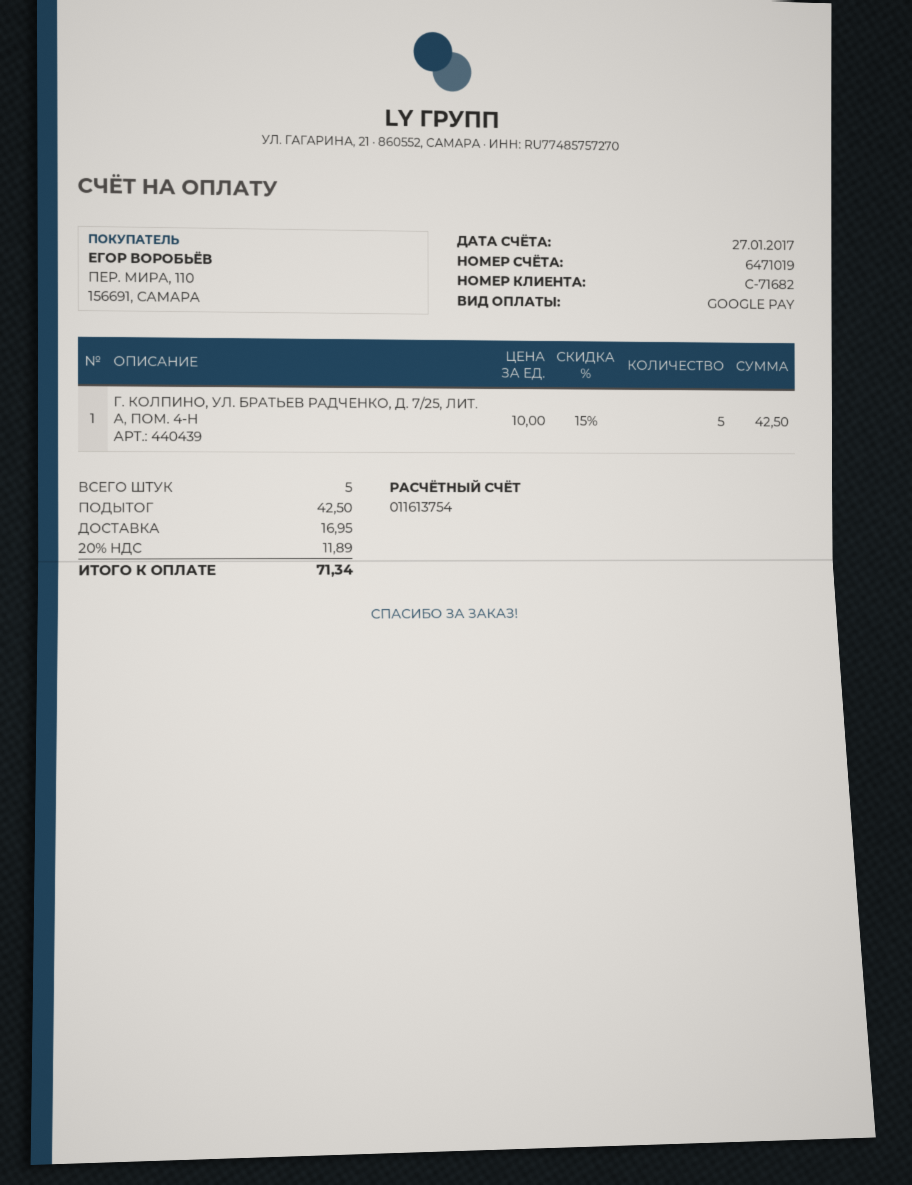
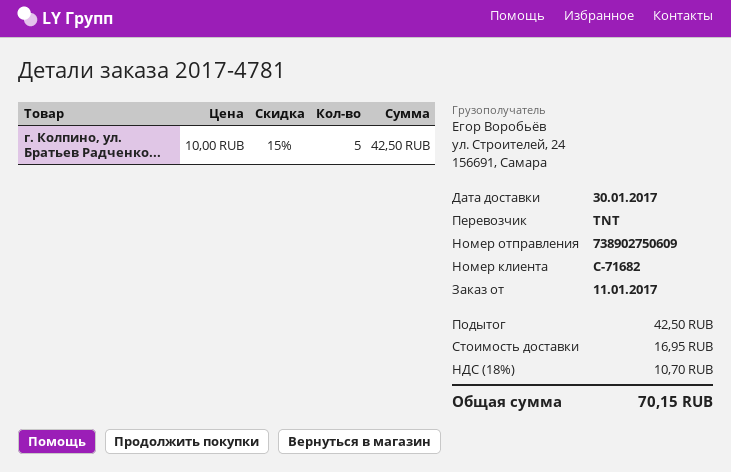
tax: 20% = 11.89 -> 18% = 10.70
total: 71.34 -> 70.15

